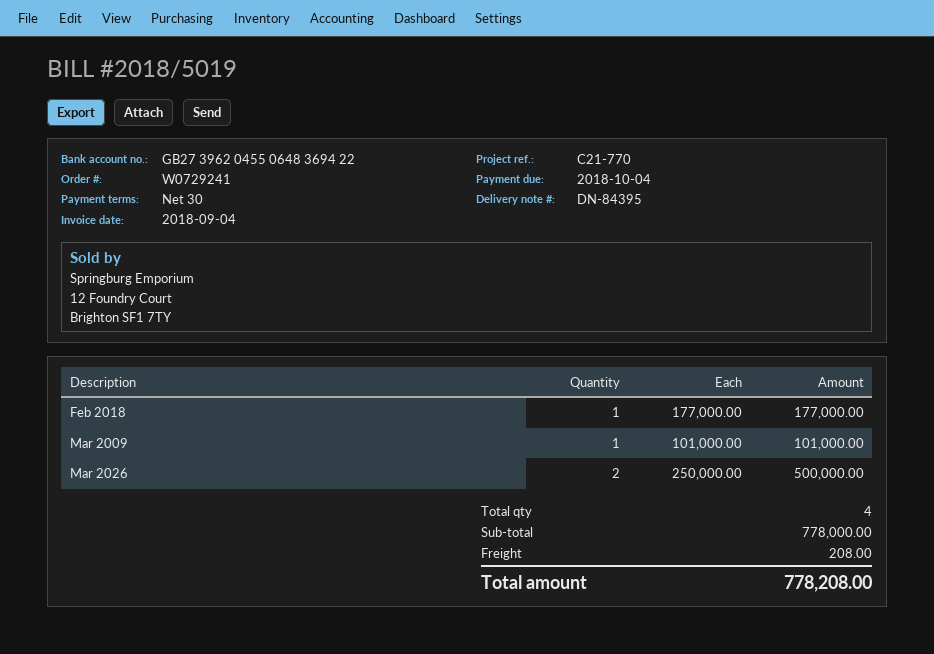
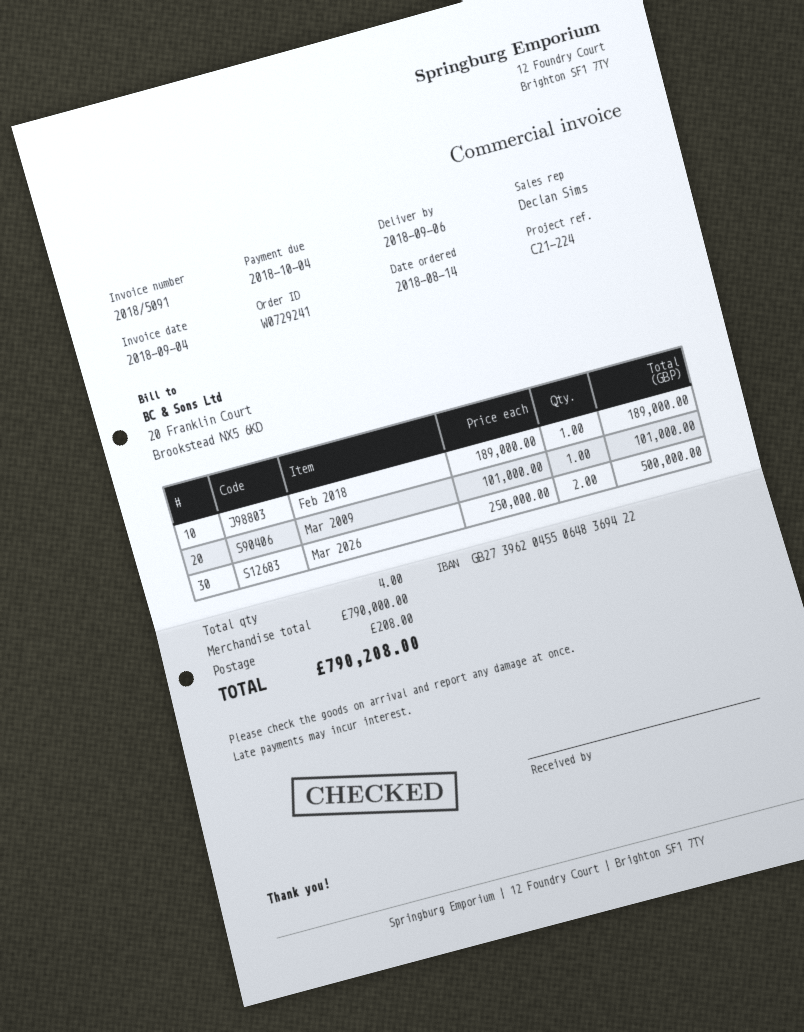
invoice number: 2018/5019 -> 2018/5091
reference: C21-770 -> C21-224
Feb 2018: 1 x 177000.00 = 177000.00 -> 1 x 189000.00 = 189000.00
subtotal: 778000.00 -> 790000.00
total: 778208.00 -> 790208.00

